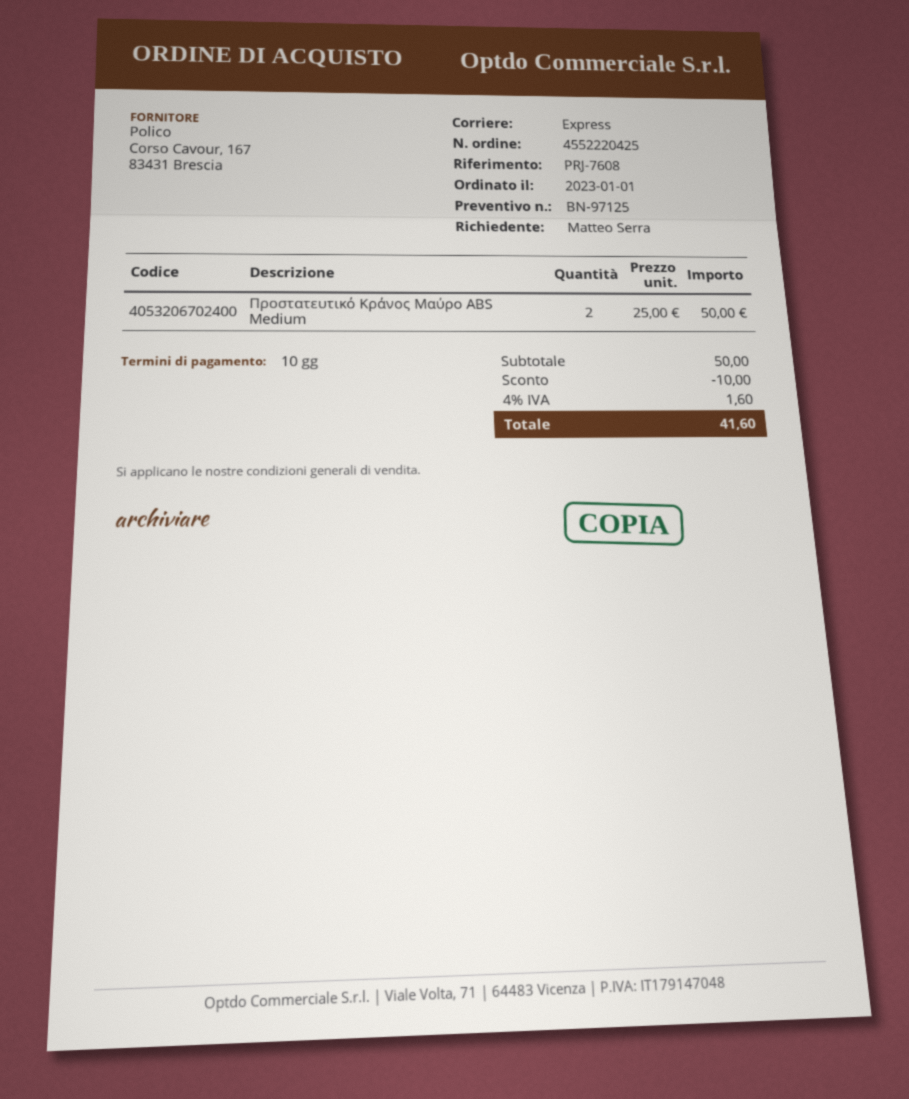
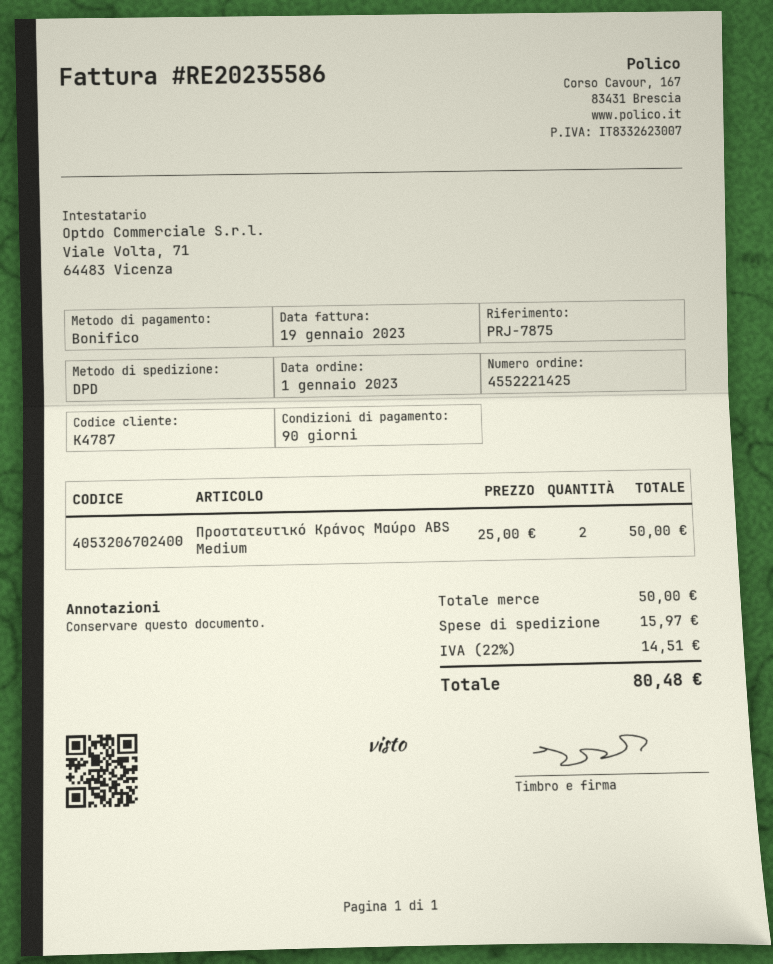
order number: 4552220425 -> 4552221425
payment terms: 10 days -> 90 days
reference: PRJ-7608 -> PRJ-7875
shipping method: express -> DPD
discount: 10.00 -> none
shipping: none -> 15.97
tax: 4% = 1.60 -> 22% = 14.51
total: 41.60 -> 80.48

